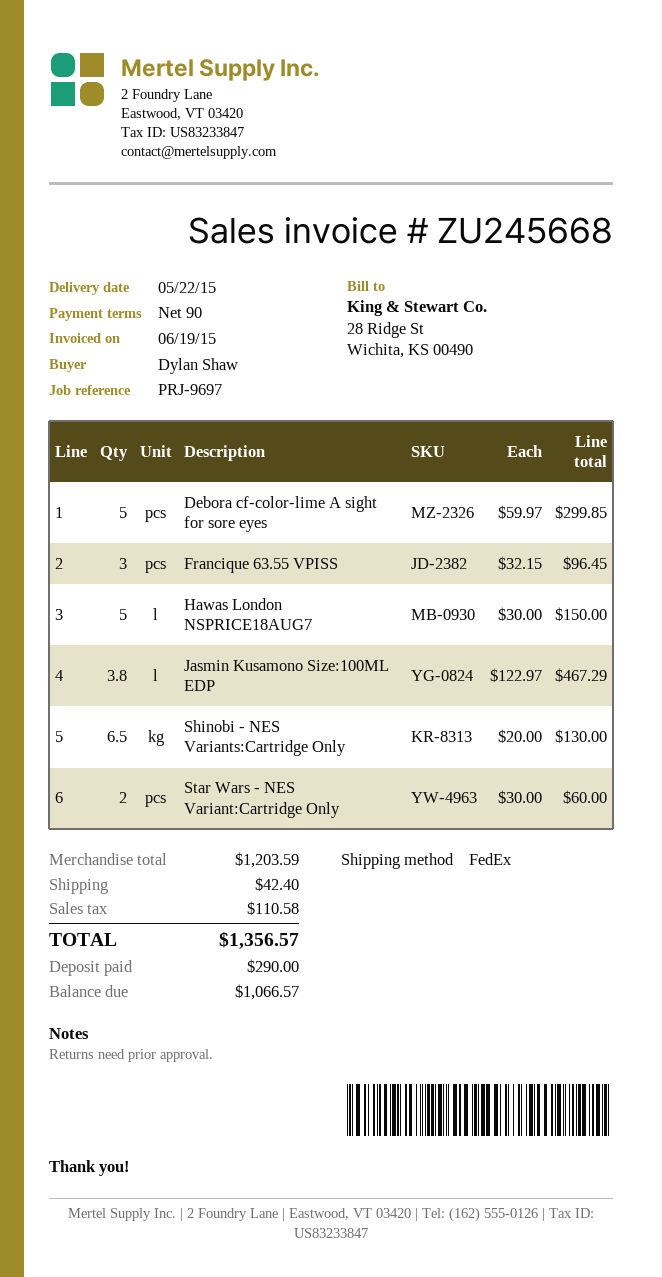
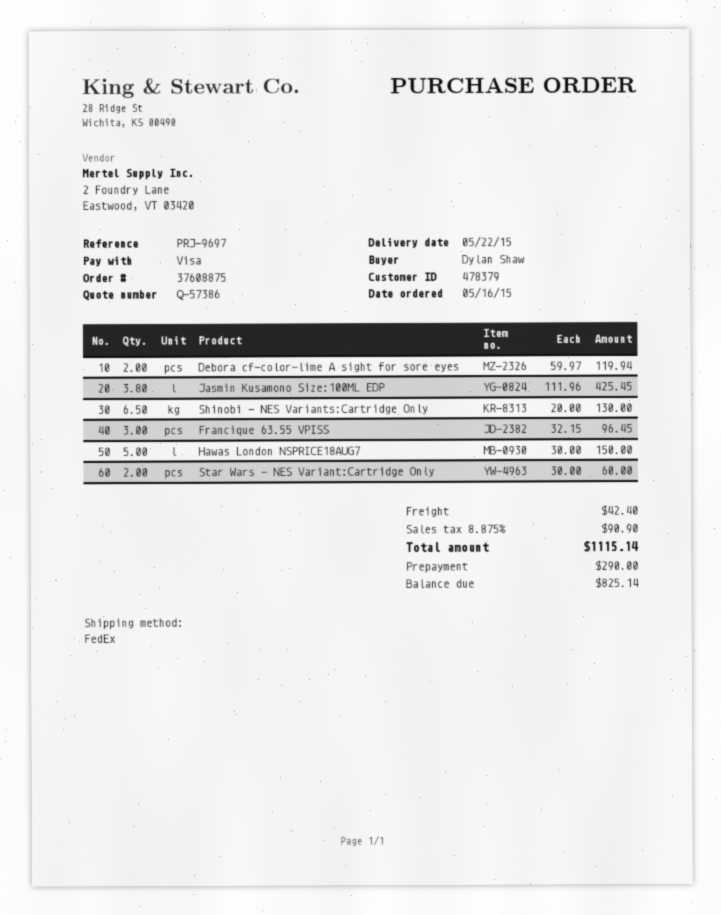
Debora cf-color-lime A sight for sore eyes: 5 x 59.97 = 299.85 -> 2 x 59.97 = 119.94
Jasmin Kusamono Size:100ML EDP: 3.8 x 122.97 = 467.29 -> 3.8 x 111.96 = 425.45
tax: 110.58 -> 90.90
total: 1356.57 -> 1115.14
balance: 1066.57 -> 825.14

